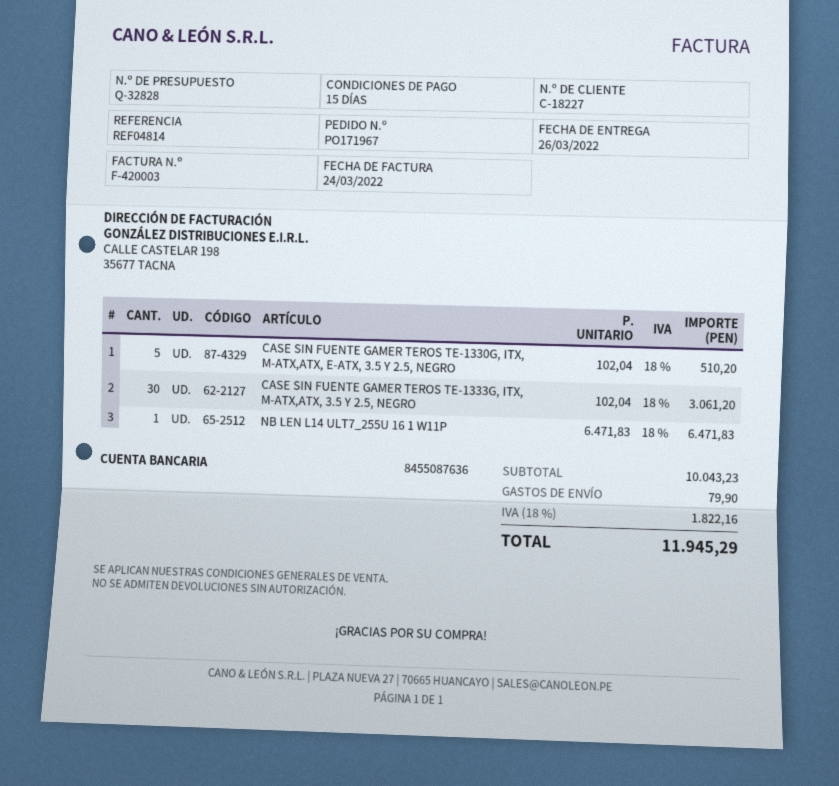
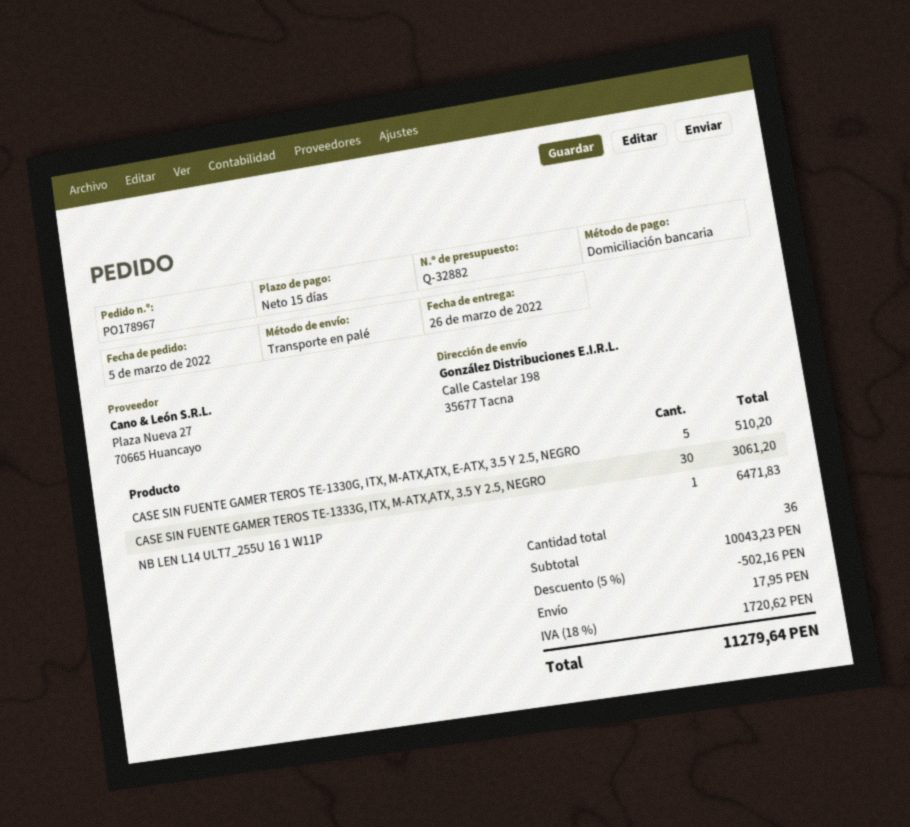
quote number: Q-32828 -> Q-32882
order number: PO171967 -> PO178967
discount: none -> 5% = 502.16
shipping: 79.90 -> 17.95
tax: 18% = 1822.16 -> 18% = 1720.62
total: 11945.29 -> 11279.64

